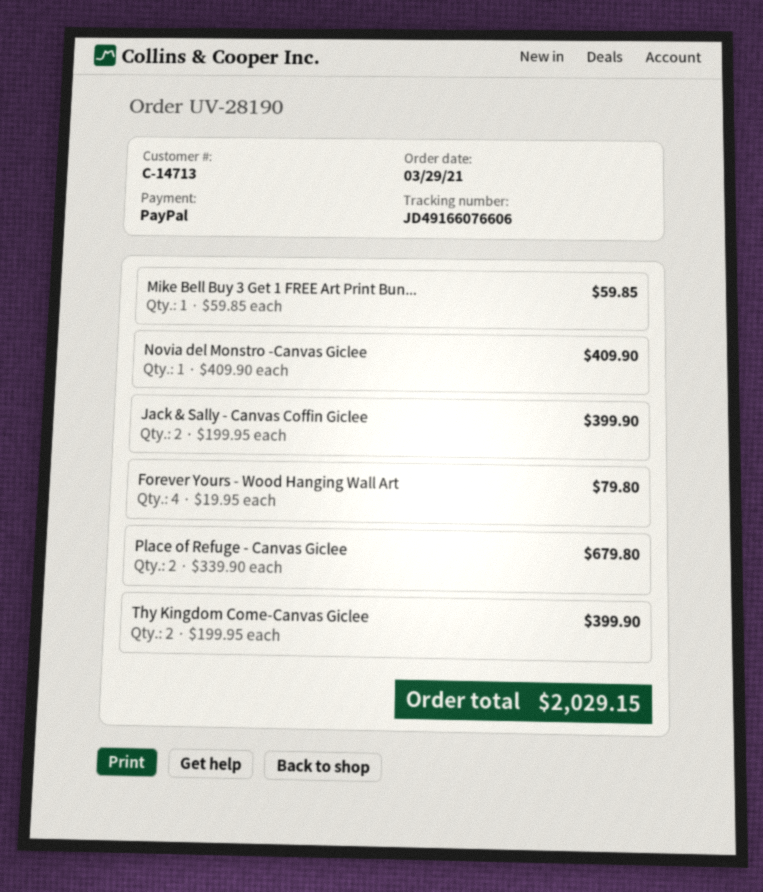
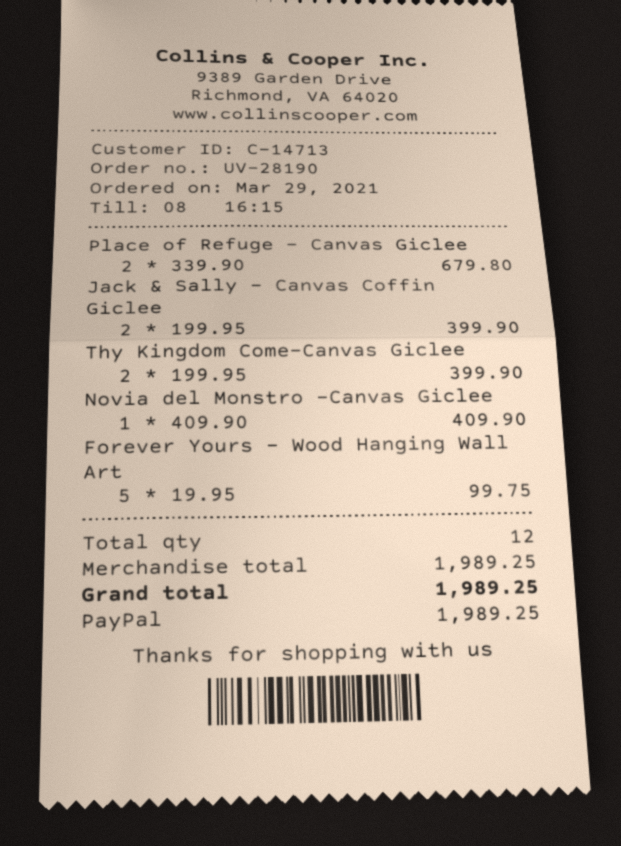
Mike Bell Buy 3 Get 1 FREE Art Print Bun...: 1 x 59.85 = 59.85 -> none
Forever Yours - Wood Hanging Wall Art: 4 x 19.95 = 79.80 -> 5 x 19.95 = 99.75
total: 2029.15 -> 1989.25

